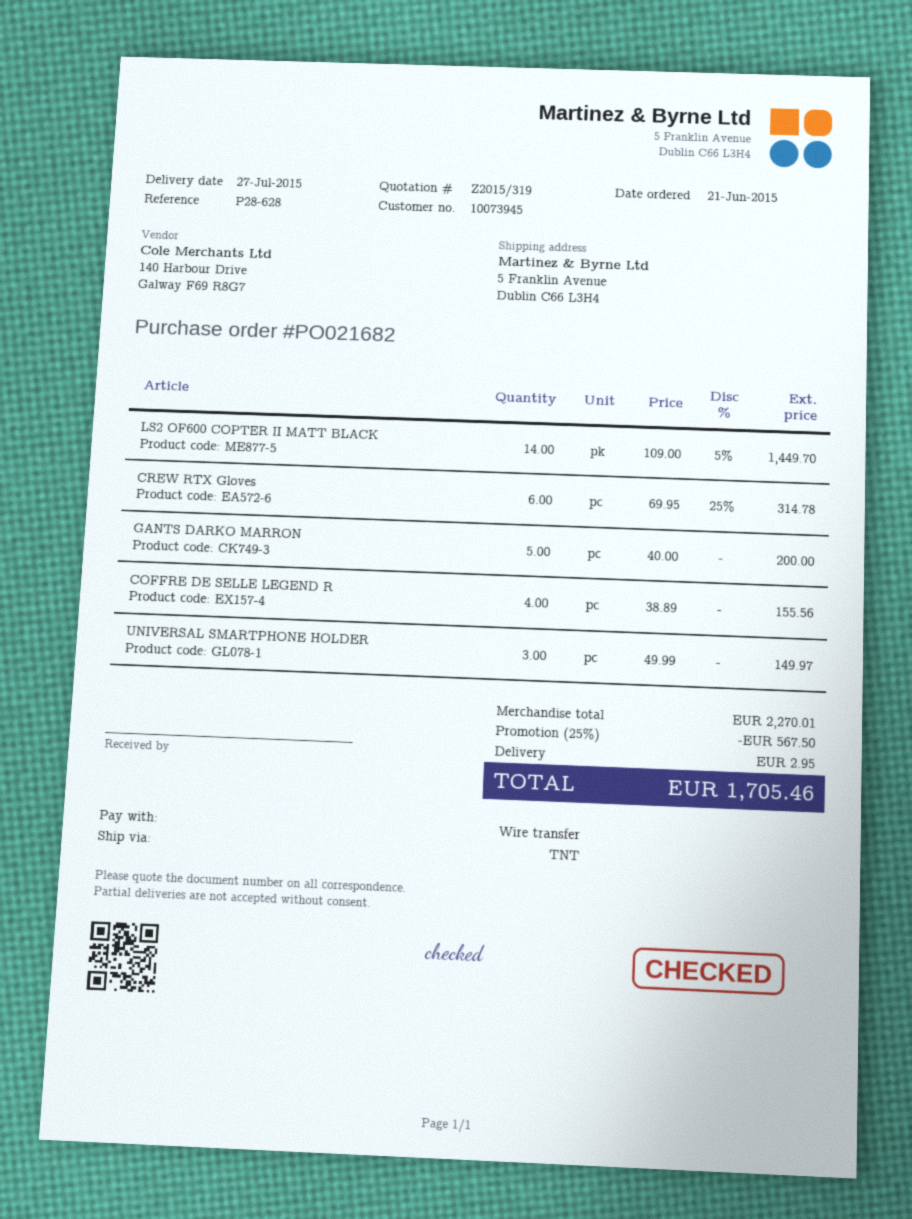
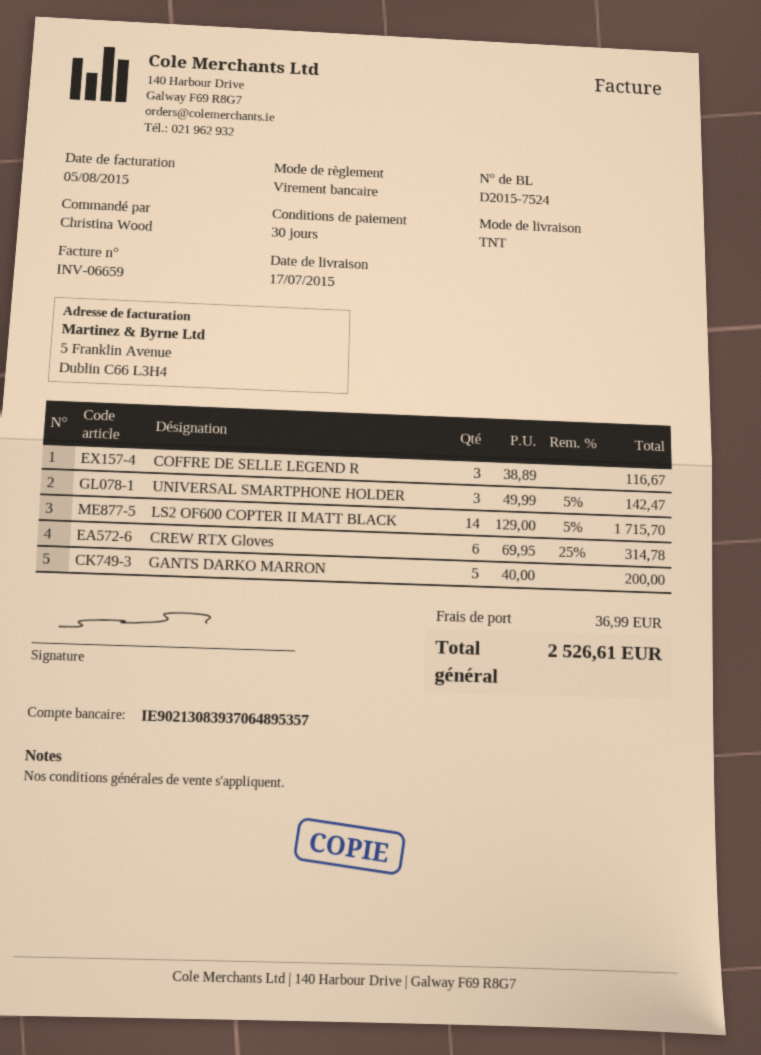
delivery date: 2015-07-27 -> 2015-07-17
LS2 OF600 COPTER II MATT BLACK: 14 x 109.00 - 5% = 1449.70 -> 14 x 129.00 - 5% = 1715.70
COFFRE DE SELLE LEGEND R: 4 x 38.89 = 155.56 -> 3 x 38.89 = 116.67
UNIVERSAL SMARTPHONE HOLDER: 3 x 49.99 = 149.97 -> 3 x 49.99 - 5% = 142.47
discount: 25% = 567.50 -> none
shipping: 2.95 -> 36.99
total: 1705.46 -> 2526.61

